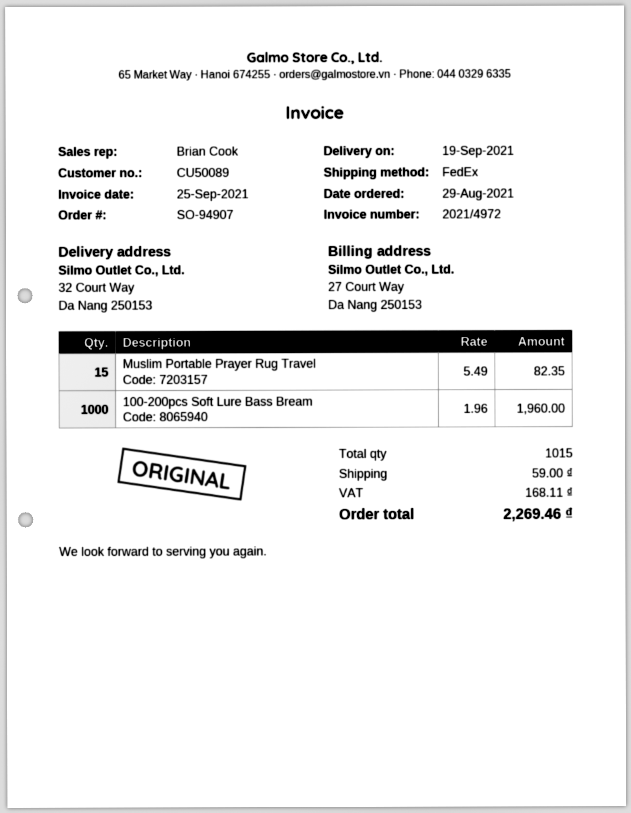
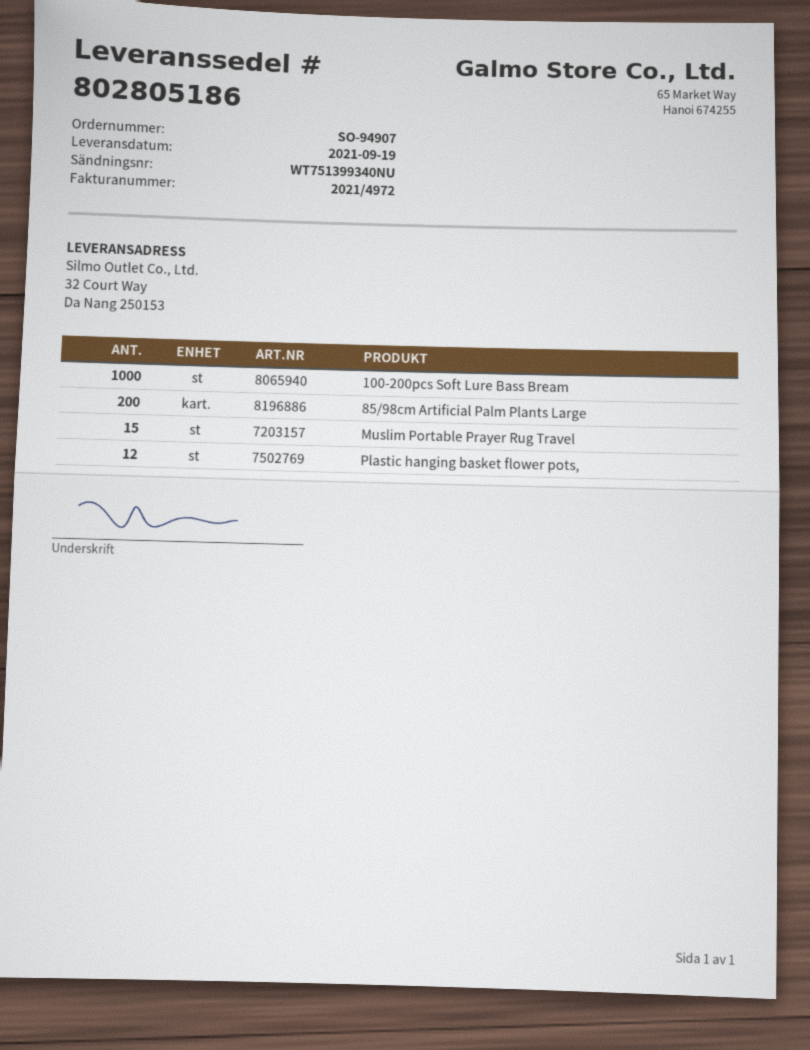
85/98cm Artificial Palm Plants Large: none -> 200
Plastic hanging basket flower pots,: none -> 12

